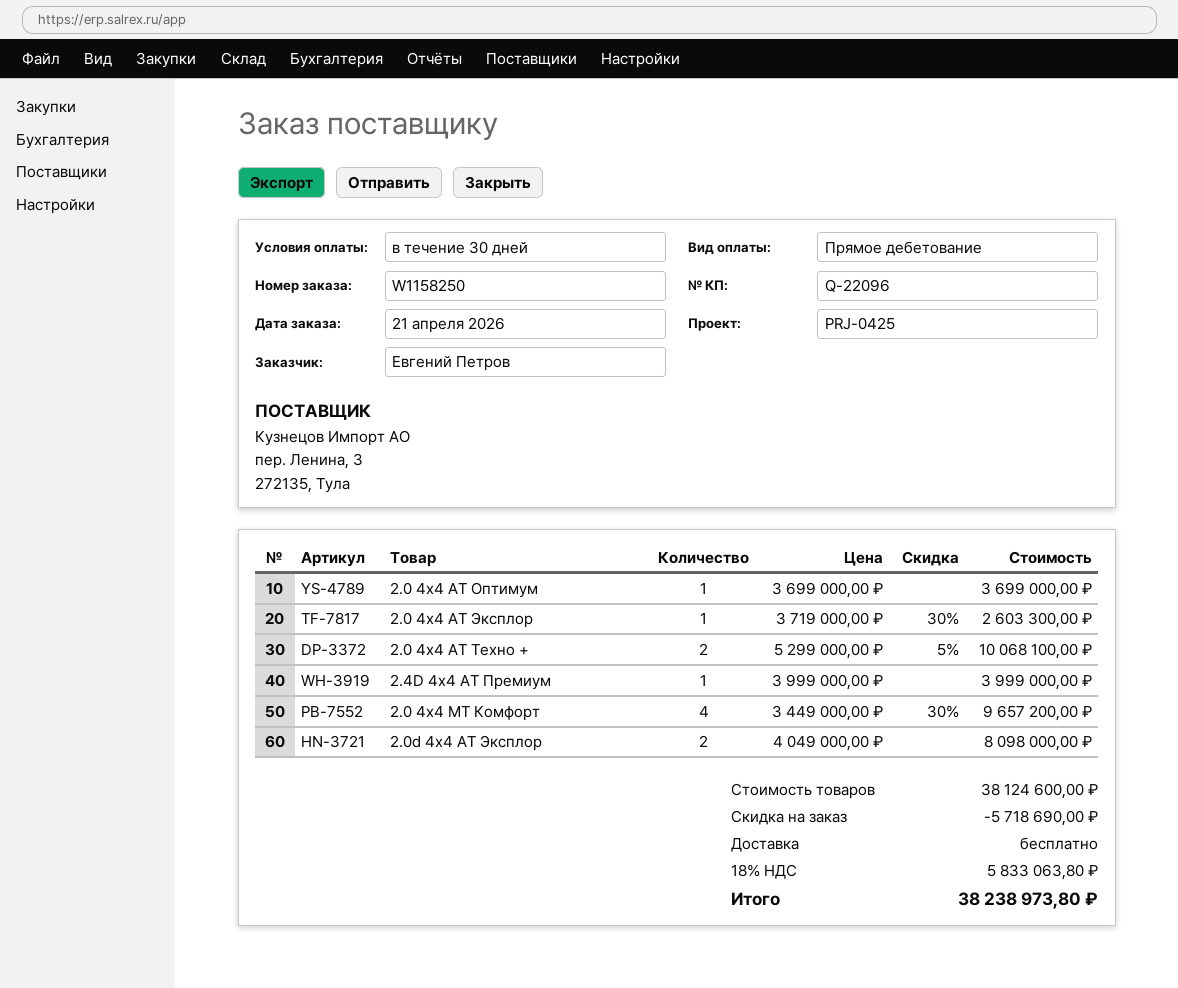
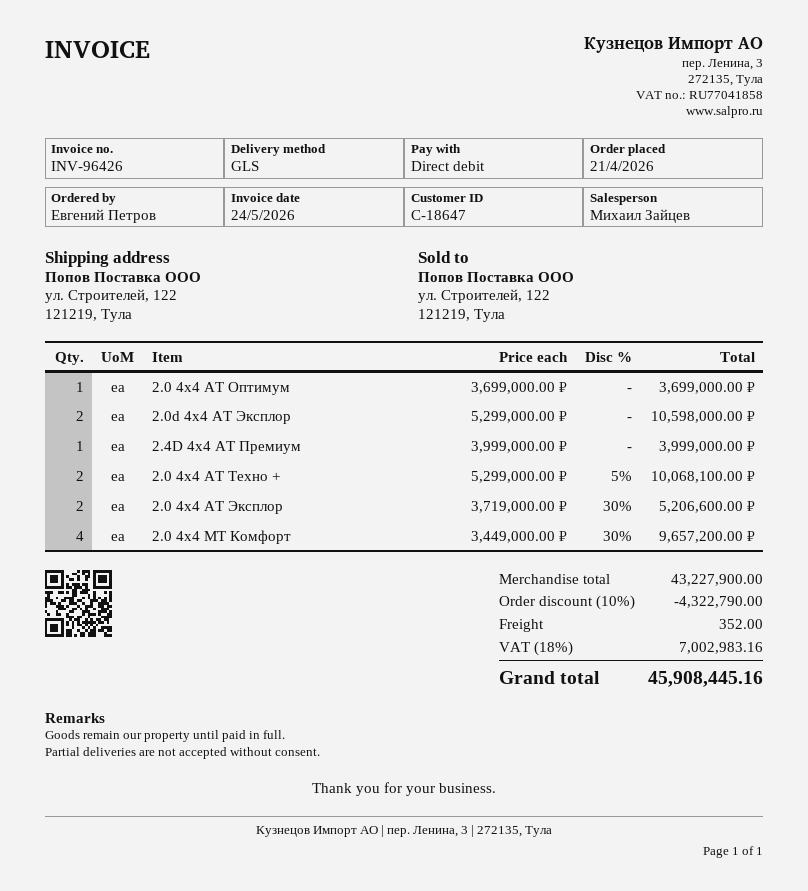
2.0 4x4 AT Эксплор: 1 x 3719000.00 - 30% = 2603300.00 -> 2 x 3719000.00 - 30% = 5206600.00
2.0d 4x4 AT Эксплор: 2 x 4049000.00 = 8098000.00 -> 2 x 5299000.00 = 10598000.00
subtotal: 38124600.00 -> 43227900.00
discount: 5718690.00 -> 4322790.00
shipping: 0.00 -> 352.00
tax: 18% = 5833063.80 -> 18% = 7002983.16
total: 38238973.80 -> 45908445.16

